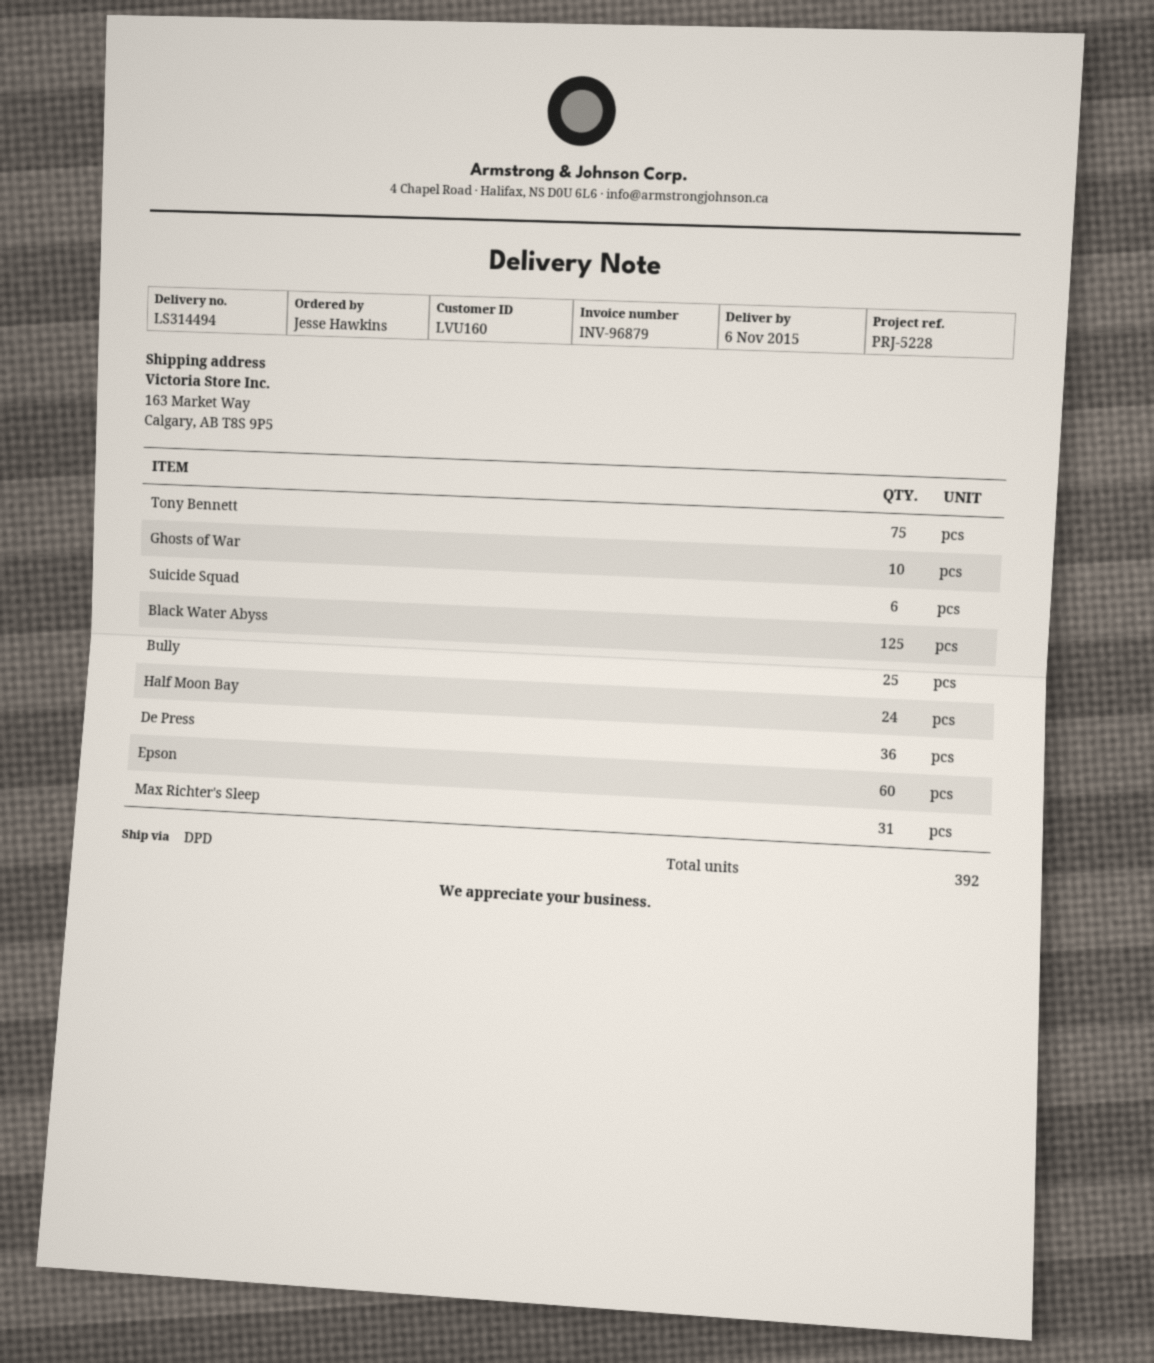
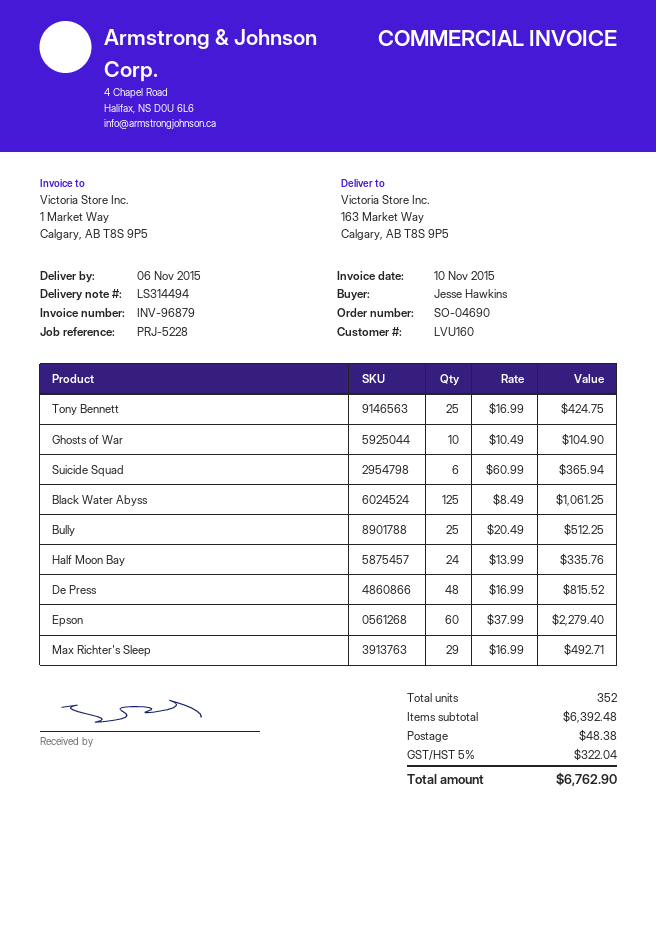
Tony Bennett: 75 -> 25
De Press: 36 -> 48
Max Richter's Sleep: 31 -> 29
total quantity: 392 -> 352

